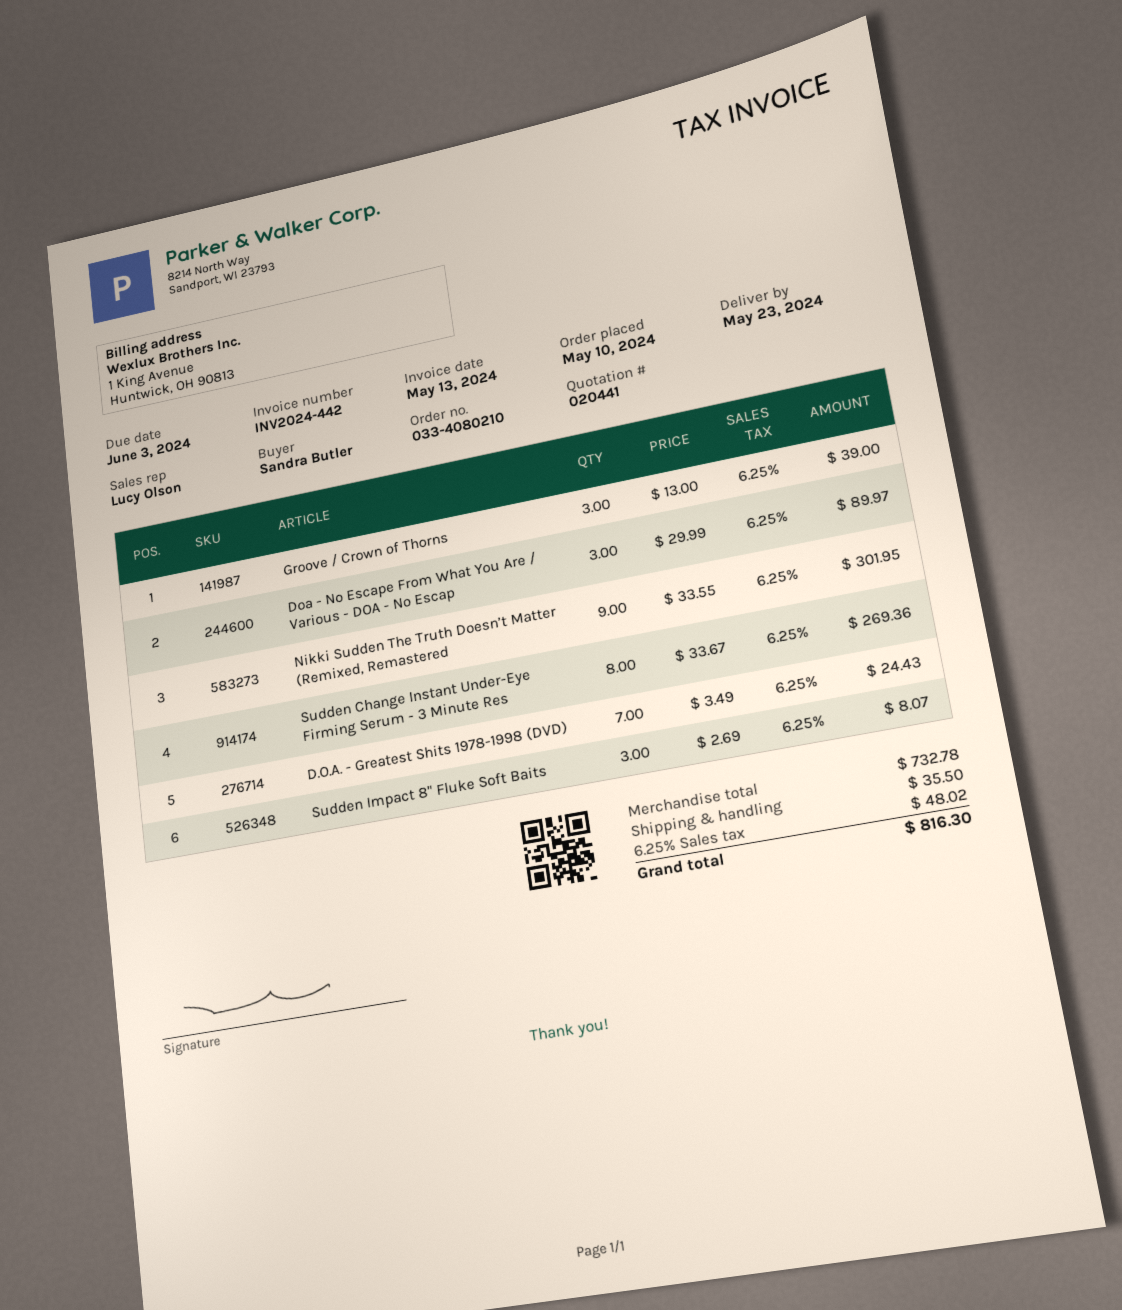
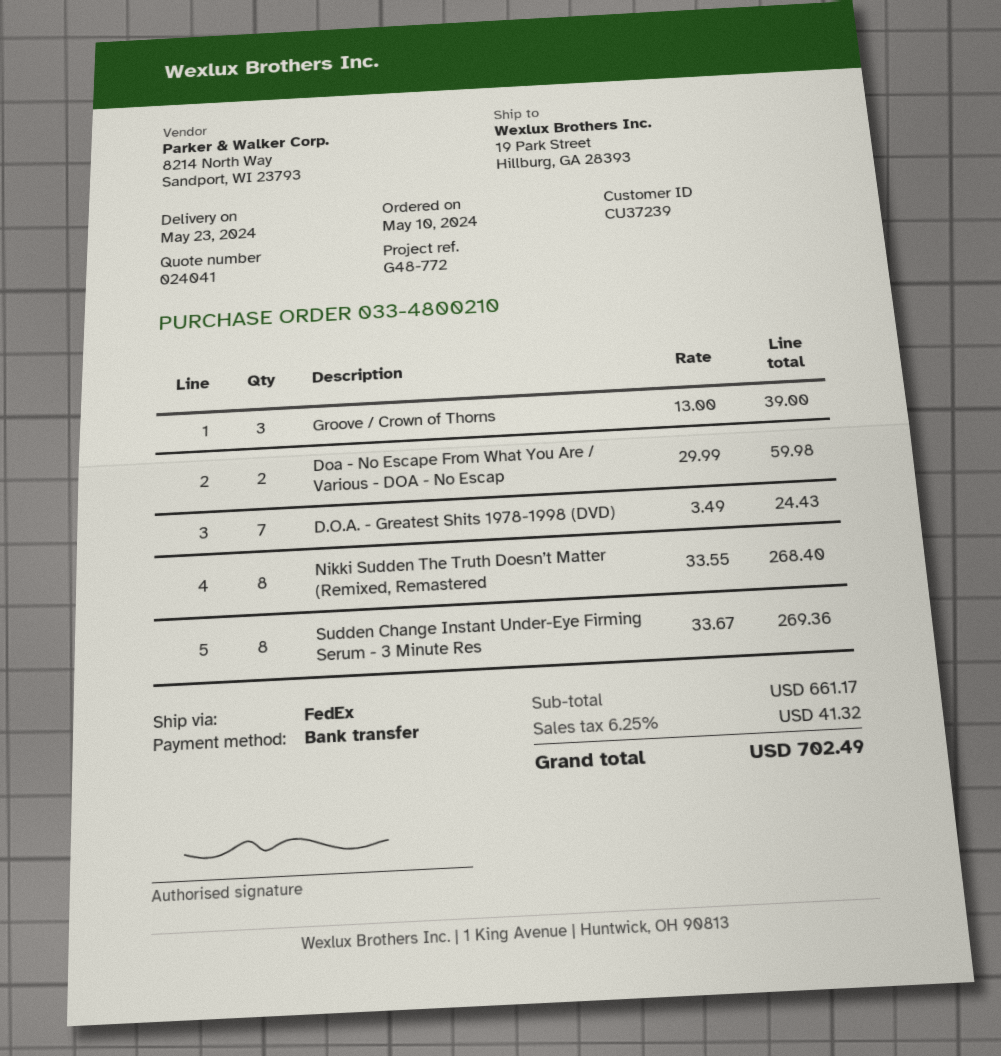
quote number: 020441 -> 024041
order number: 033-4080210 -> 033-4800210
Doa - No Escape From What You Are / Various - DOA - No Escap: 3 x 29.99 = 89.97 -> 2 x 29.99 = 59.98
Nikki Sudden The Truth Doesn’t Matter (Remixed, Remastered: 9 x 33.55 = 301.95 -> 8 x 33.55 = 268.40
Sudden Impact 8" Fluke Soft Baits: 3 x 2.69 = 8.07 -> none
subtotal: 732.78 -> 661.17
shipping: 35.50 -> none
tax: 6.25% = 48.02 -> 6.25% = 41.32
total: 816.30 -> 702.49

